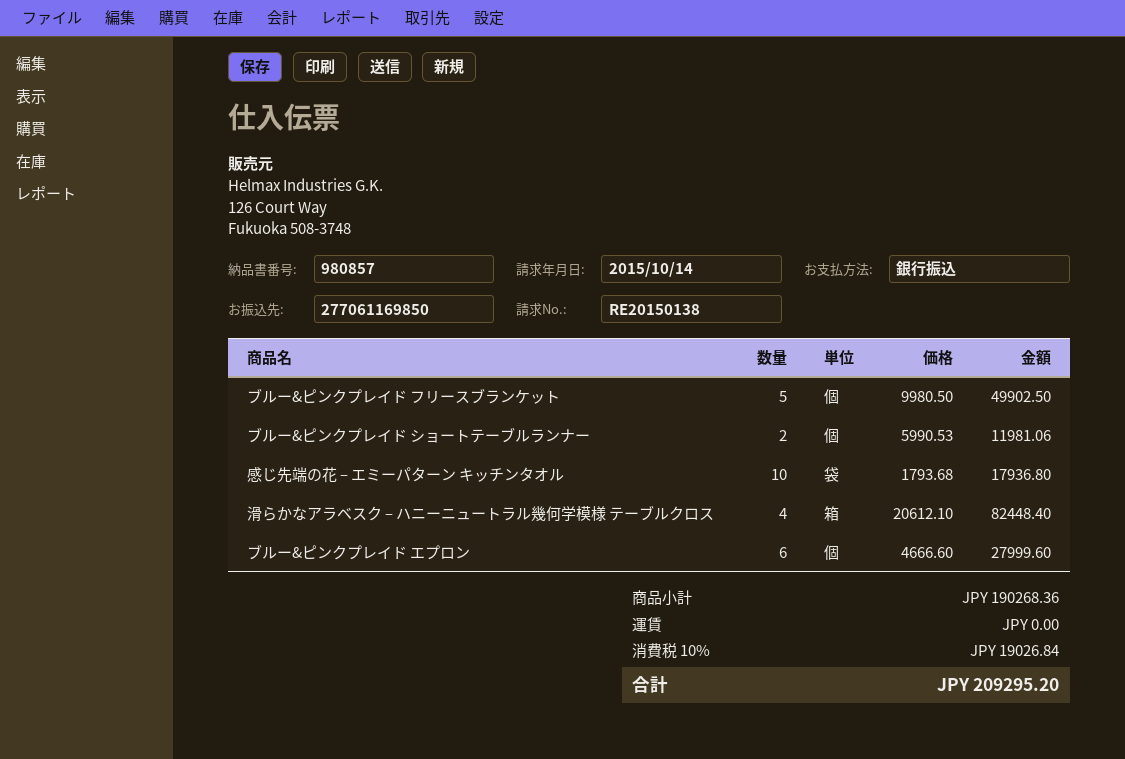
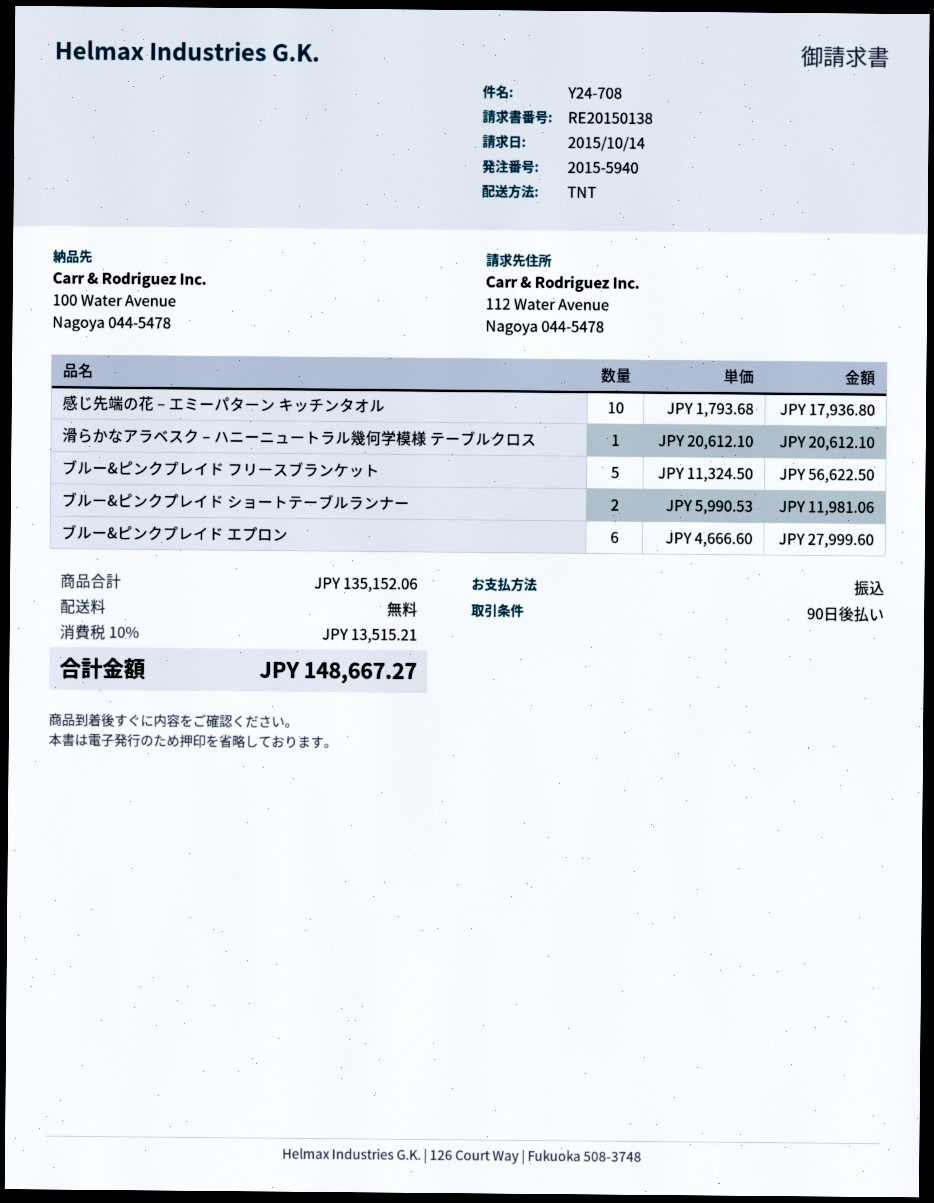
ブルー&ピンクプレイド フリースブランケット: 5 x 9980.50 = 49902.50 -> 5 x 11324.50 = 56622.50
滑らかなアラベスク – ハニーニュートラル幾何学模様 テーブルクロス: 4 x 20612.10 = 82448.40 -> 1 x 20612.10 = 20612.10
subtotal: 190268.36 -> 135152.06
tax: 10% = 19026.84 -> 10% = 13515.21
total: 209295.20 -> 148667.27

